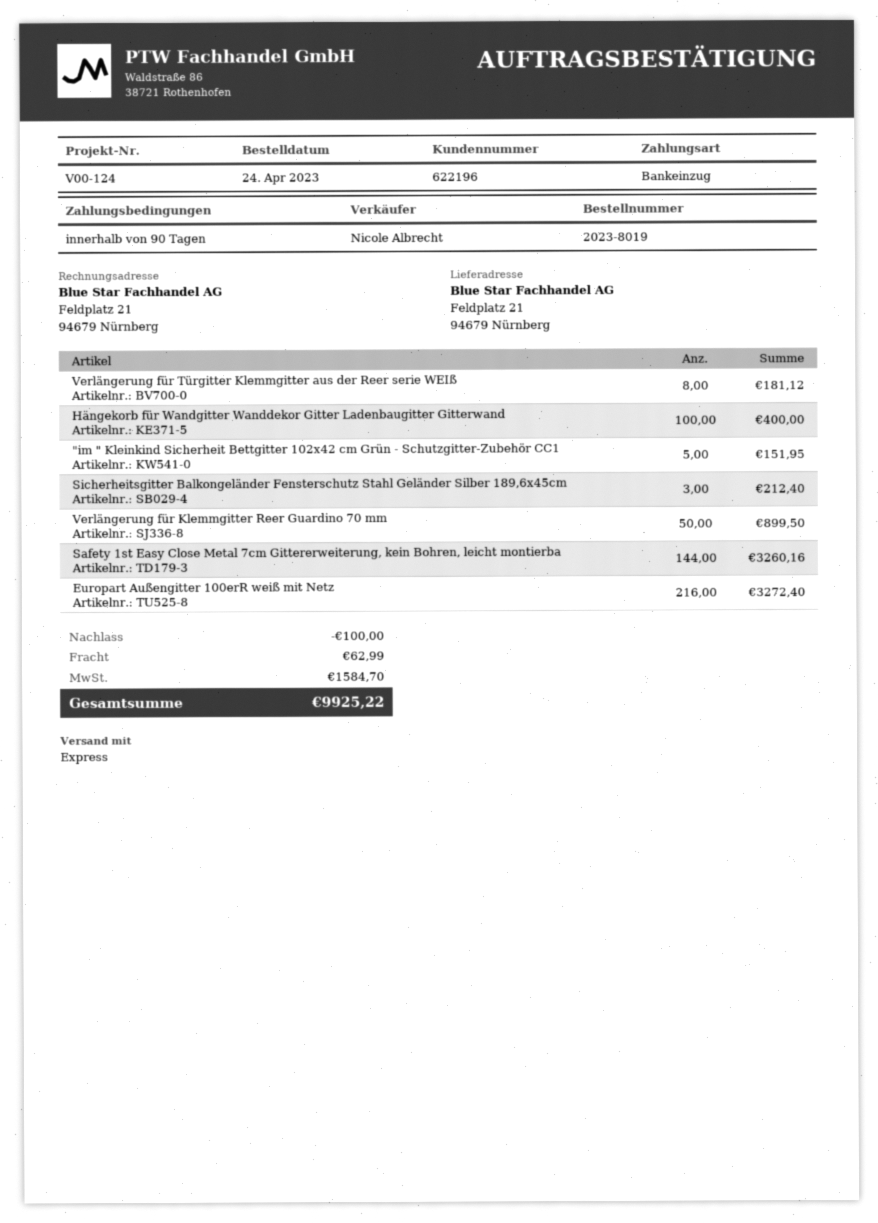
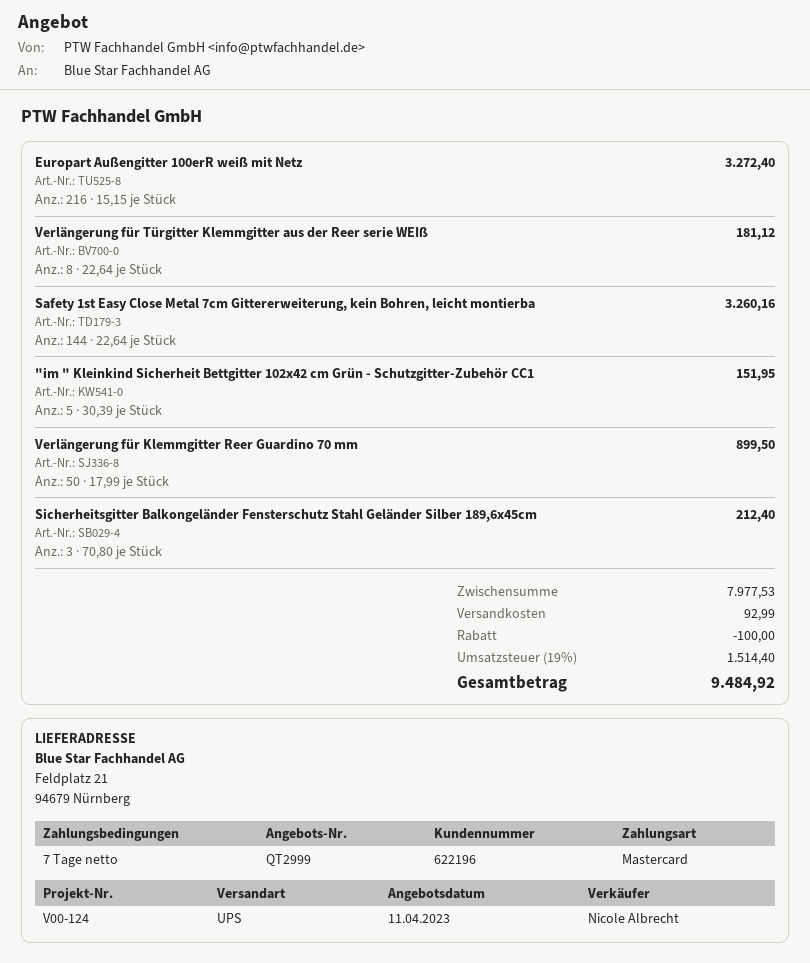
payment terms: 90 days -> 7 days
payment method: direct debit -> Mastercard
shipping method: express -> UPS
Hängekorb für Wandgitter Wanddekor Gitter Ladenbaugitter Gitterwand: 100 for 400.00 -> none
shipping: 62.99 -> 92.99
tax: 1584.70 -> 1514.40
total: 9925.22 -> 9484.92

